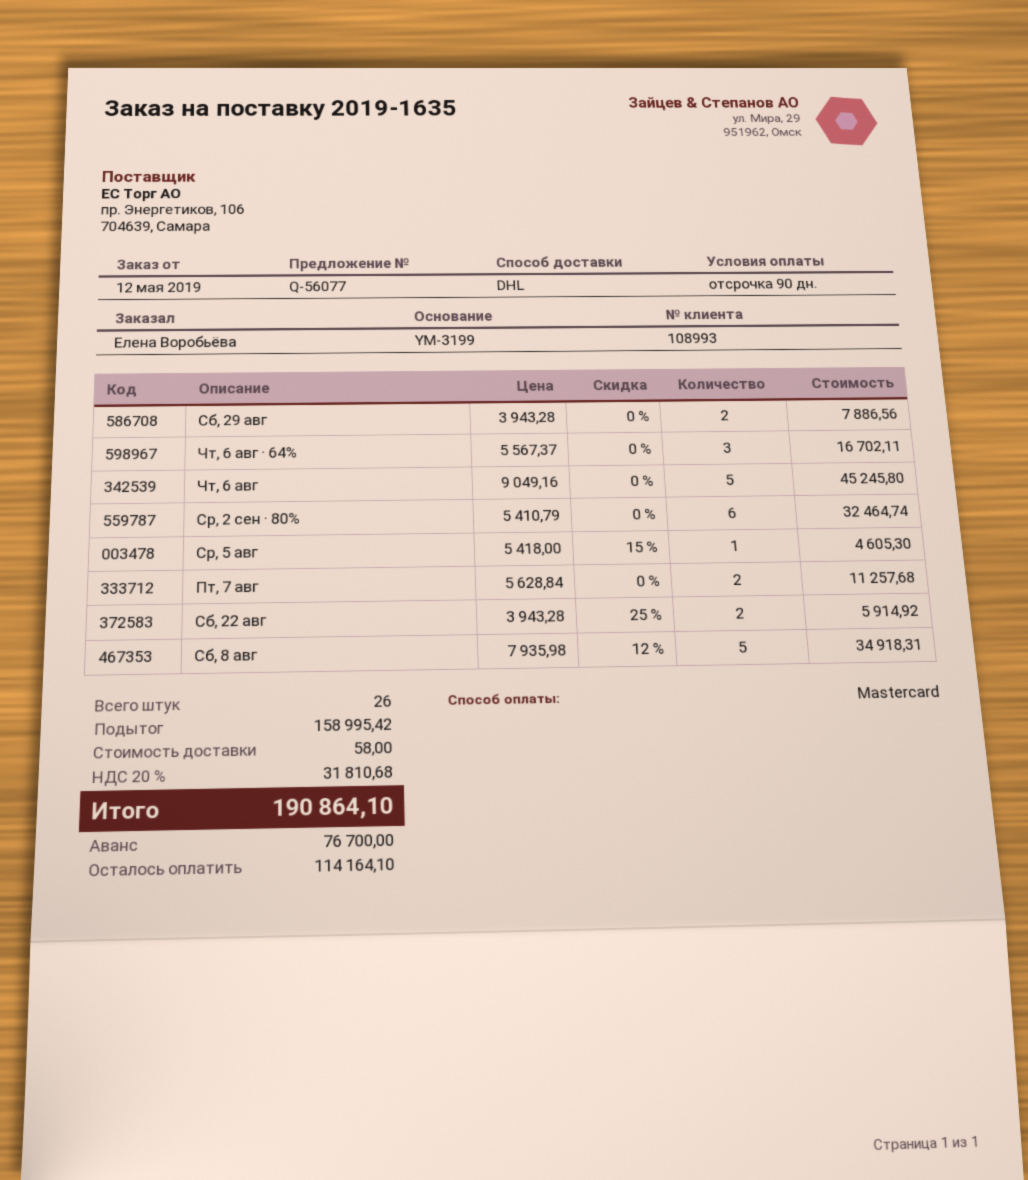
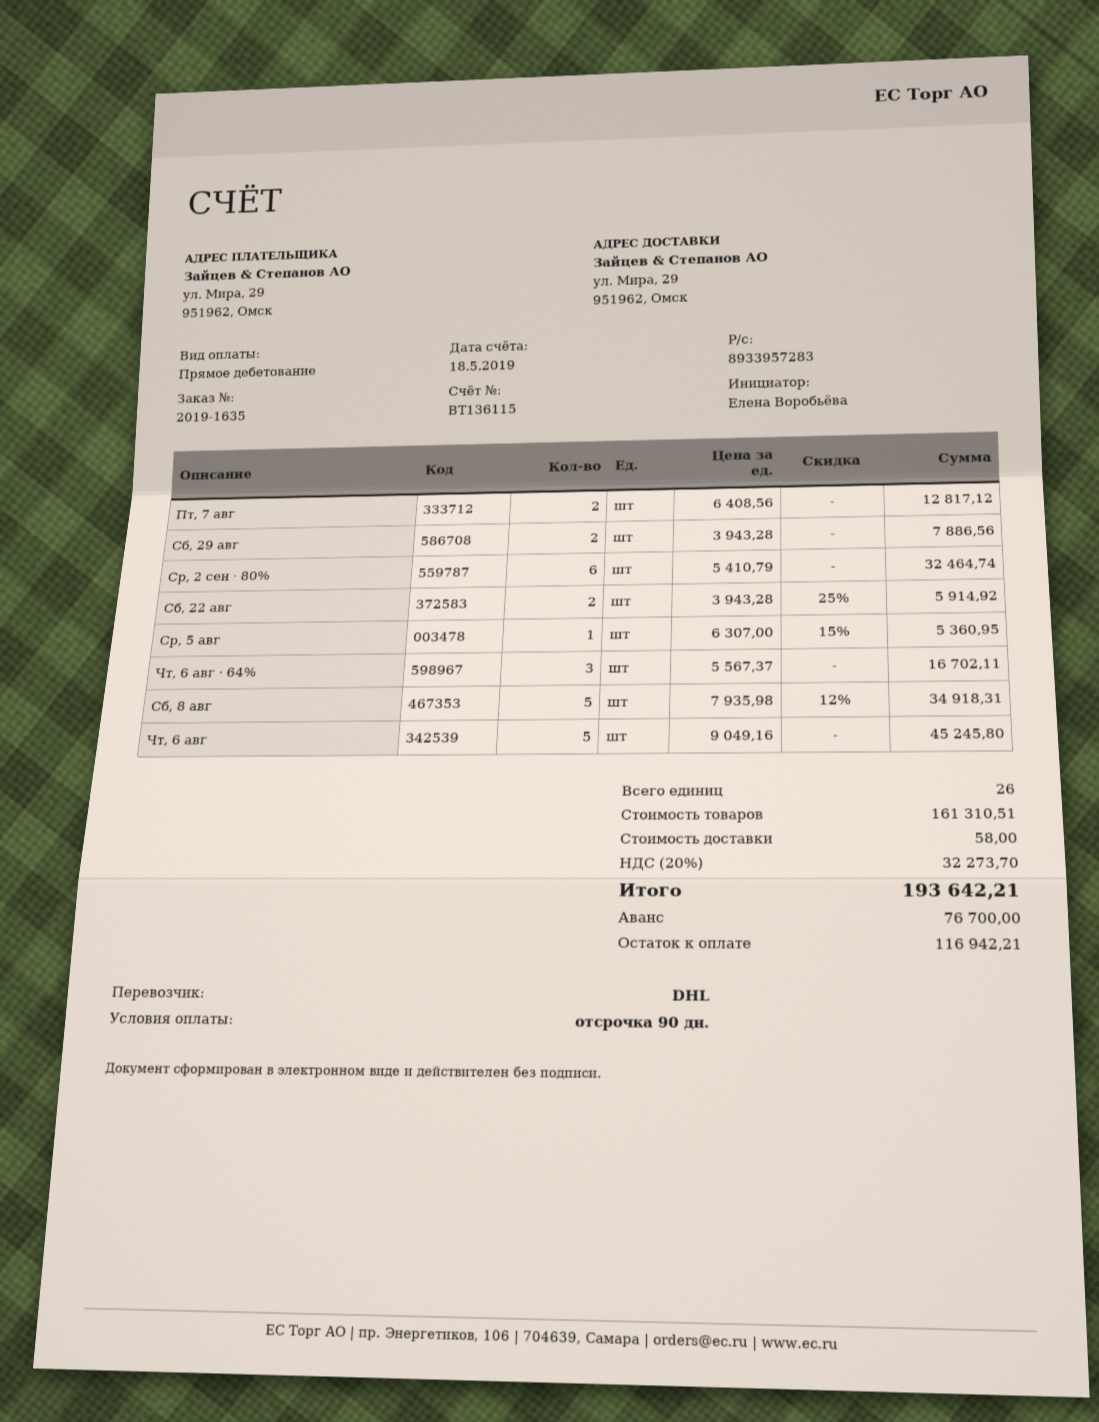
payment method: Mastercard -> direct debit
Ср, 5 авг: 1 x 5418.00 - 15% = 4605.30 -> 1 x 6307.00 - 15% = 5360.95
Пт, 7 авг: 2 x 5628.84 = 11257.68 -> 2 x 6408.56 = 12817.12
subtotal: 158995.42 -> 161310.51
tax: 20% = 31810.68 -> 20% = 32273.70
total: 190864.10 -> 193642.21
balance: 114164.10 -> 116942.21

